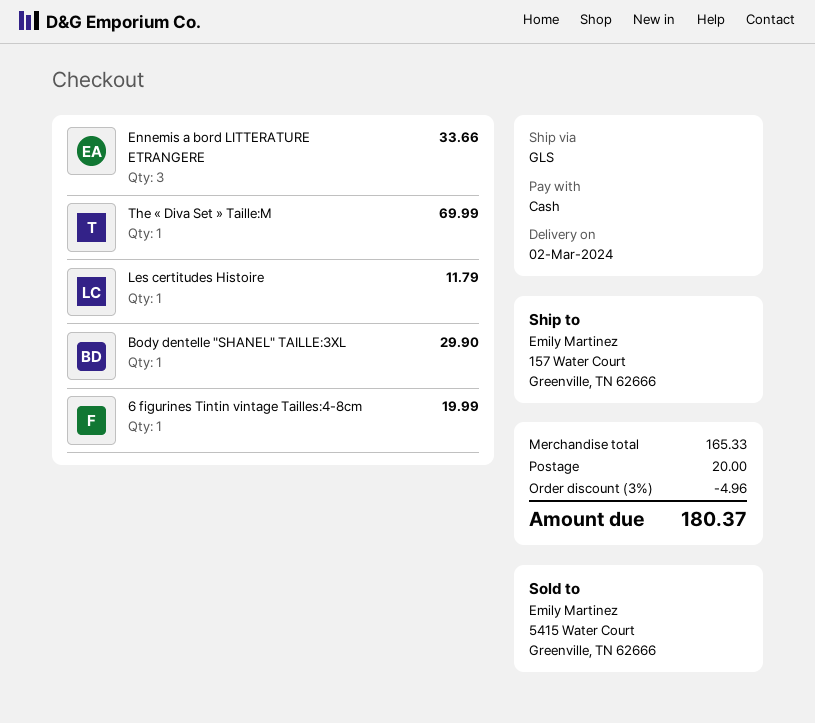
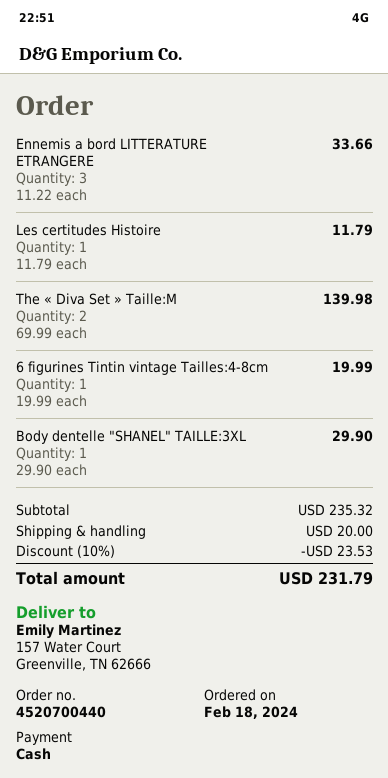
The « Diva Set » Taille:M: 1 for 69.99 -> 2 for 139.98
subtotal: 165.33 -> 235.32
discount: 3% = 4.96 -> 10% = 23.53
total: 180.37 -> 231.79

